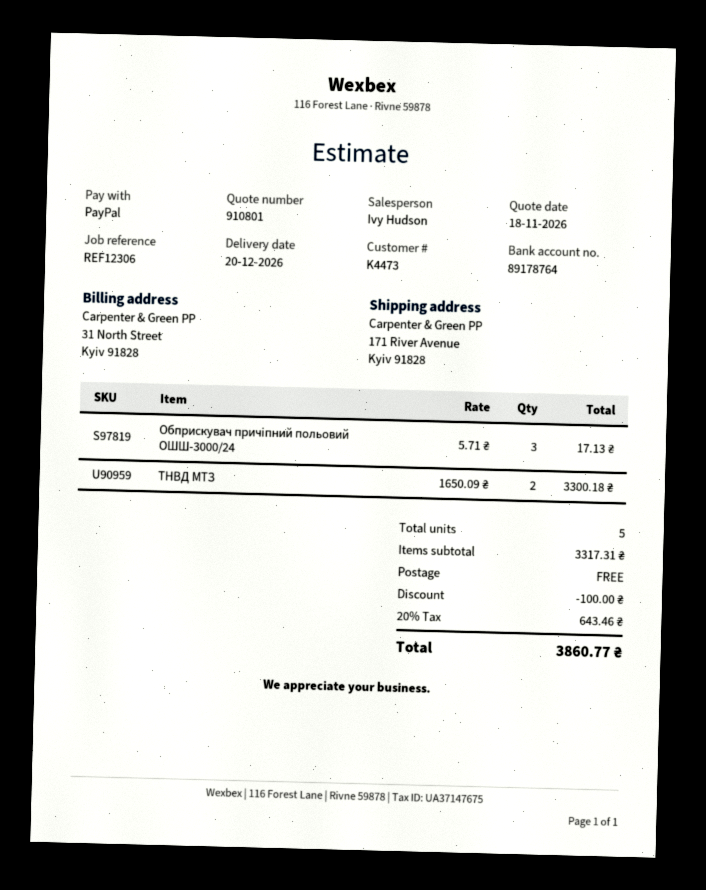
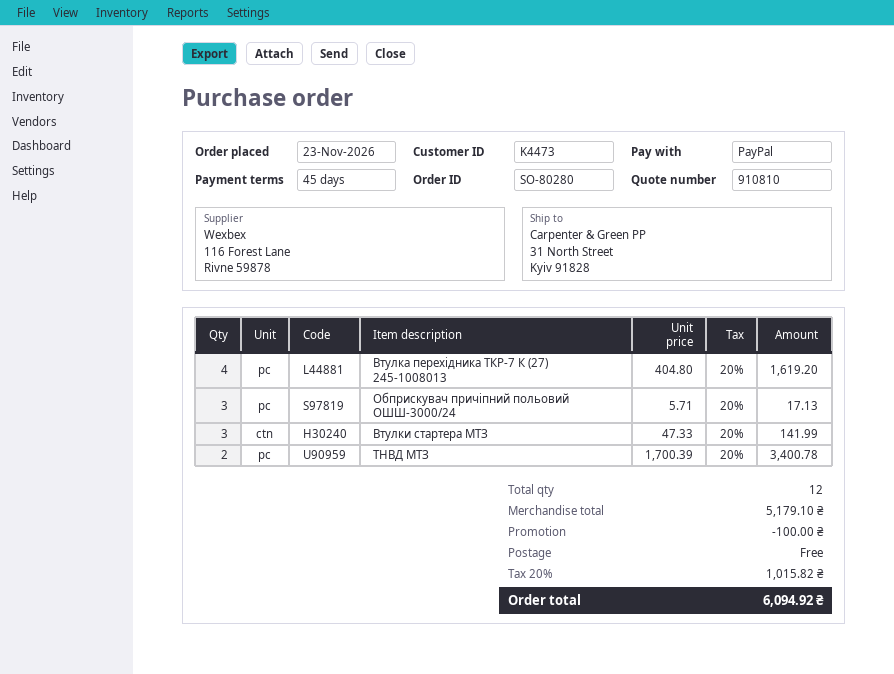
quote number: 910801 -> 910810
ship to: 171 River Avenue, Kyiv 91828 -> 31 North Street, Kyiv 91828
ТНВД МТЗ: 2 x 1650.09 = 3300.18 -> 2 x 1700.39 = 3400.78
Втулка перехідника ТКР-7 К (27) 245-1008013: none -> 4 x 404.80 = 1619.20
Втулки стартера МТЗ: none -> 3 x 47.33 = 141.99
total quantity: 5 -> 12
subtotal: 3317.31 -> 5179.10
tax: 20% = 643.46 -> 20% = 1015.82
total: 3860.77 -> 6094.92

